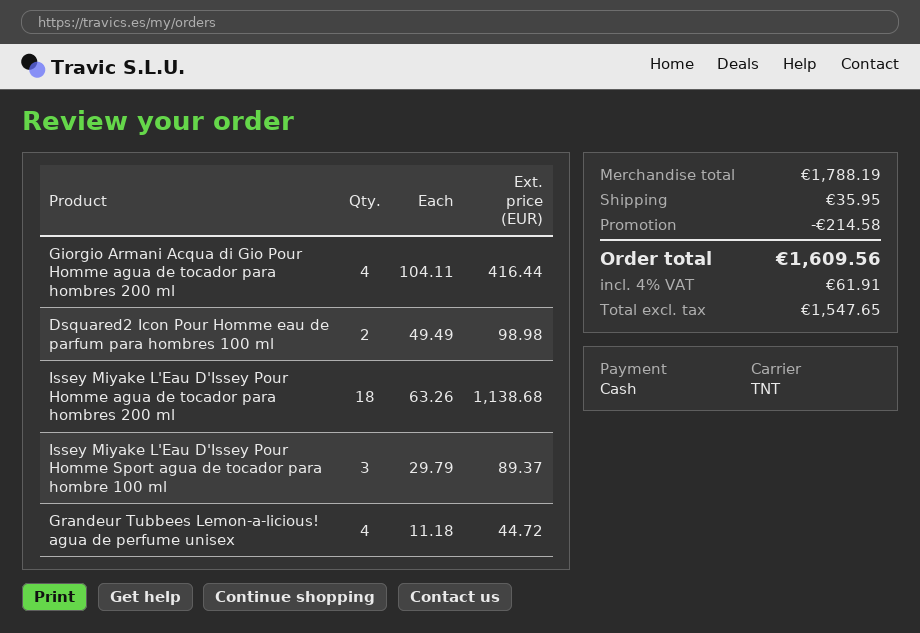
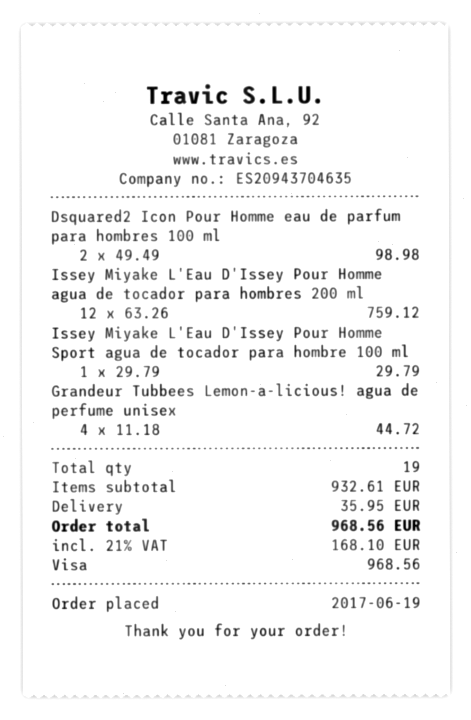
payment method: cash -> Visa
Giorgio Armani Acqua di Gio Pour Homme agua de tocador para hombres 200 ml: 4 x 104.11 = 416.44 -> none
Issey Miyake L'Eau D'Issey Pour Homme agua de tocador para hombres 200 ml: 18 x 63.26 = 1138.68 -> 12 x 63.26 = 759.12
Issey Miyake L'Eau D'Issey Pour Homme Sport agua de tocador para hombre 100 ml: 3 x 29.79 = 89.37 -> 1 x 29.79 = 29.79
subtotal: 1788.19 -> 932.61
discount: 214.58 -> none
tax: 4% = 61.91 -> 21% = 168.10
total: 1609.56 -> 968.56

